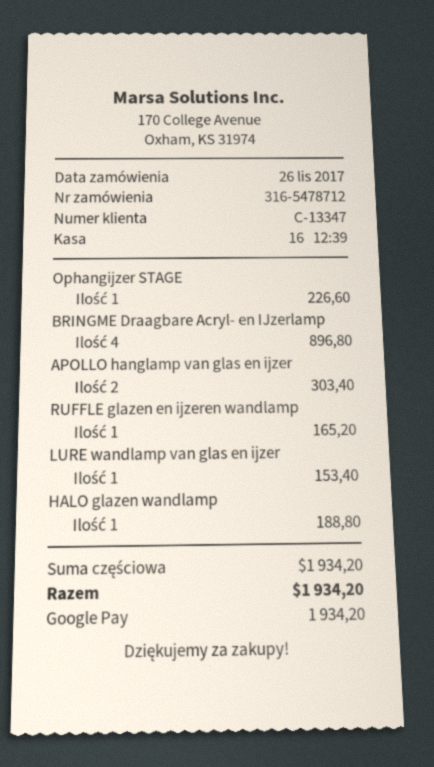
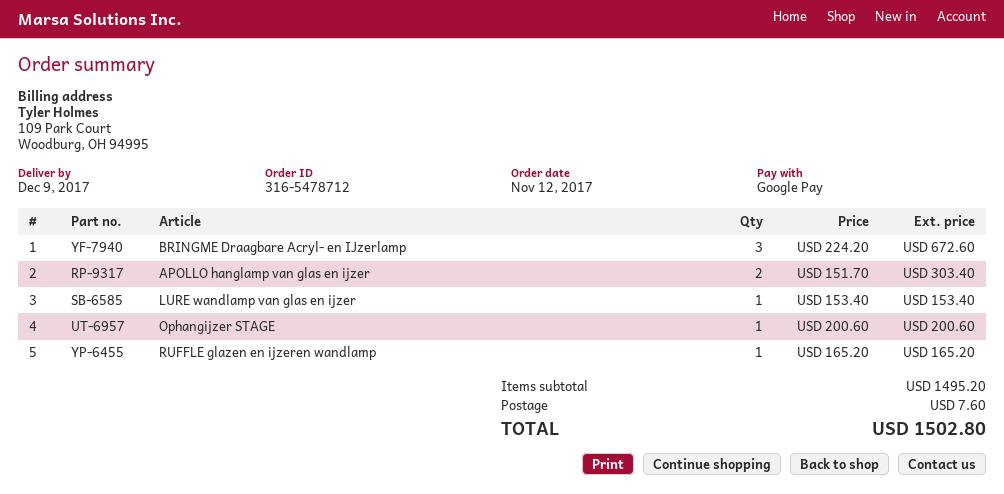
order date: 2017-11-26 -> 2017-11-12
Ophangijzer STAGE: 1 for 226.60 -> 1 for 200.60
BRINGME Draagbare Acryl- en IJzerlamp: 4 for 896.80 -> 3 for 672.60
HALO glazen wandlamp: 1 for 188.80 -> none
subtotal: 1934.20 -> 1495.20
shipping: none -> 7.60
total: 1934.20 -> 1502.80

